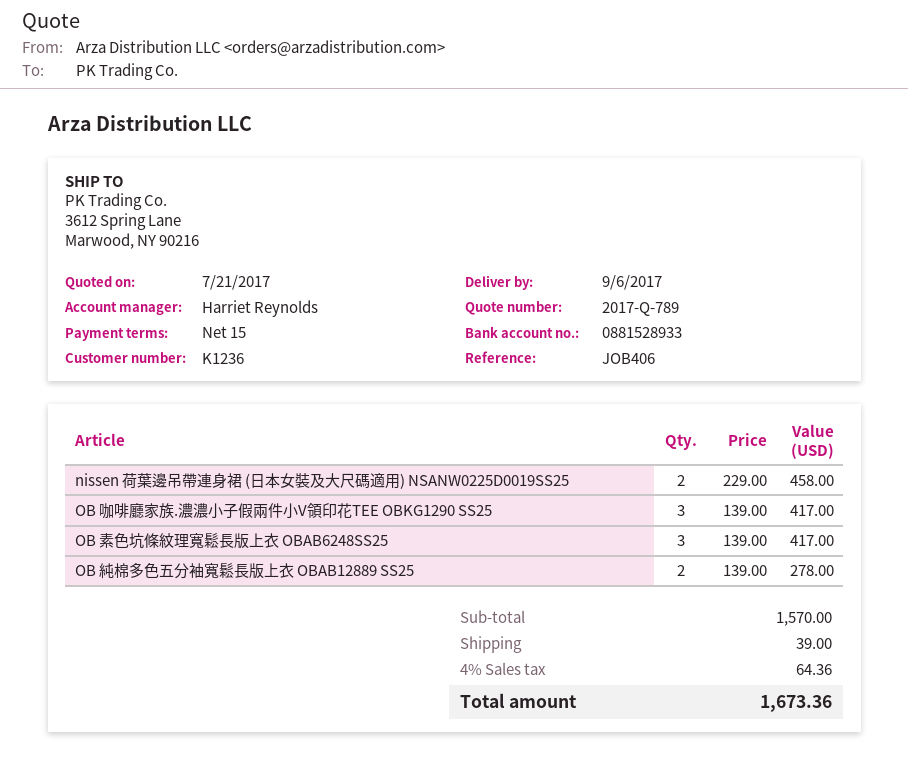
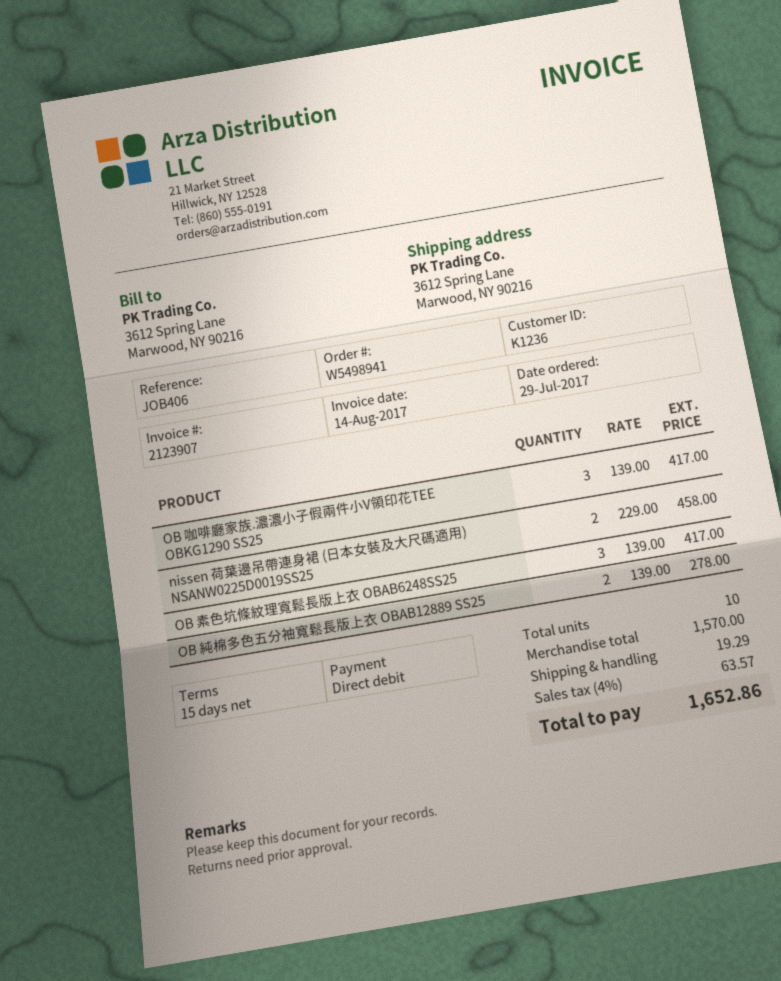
shipping: 39.00 -> 19.29
tax: 4% = 64.36 -> 4% = 63.57
total: 1673.36 -> 1652.86

